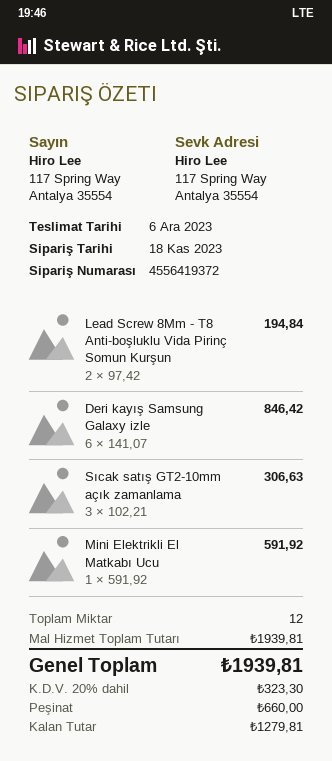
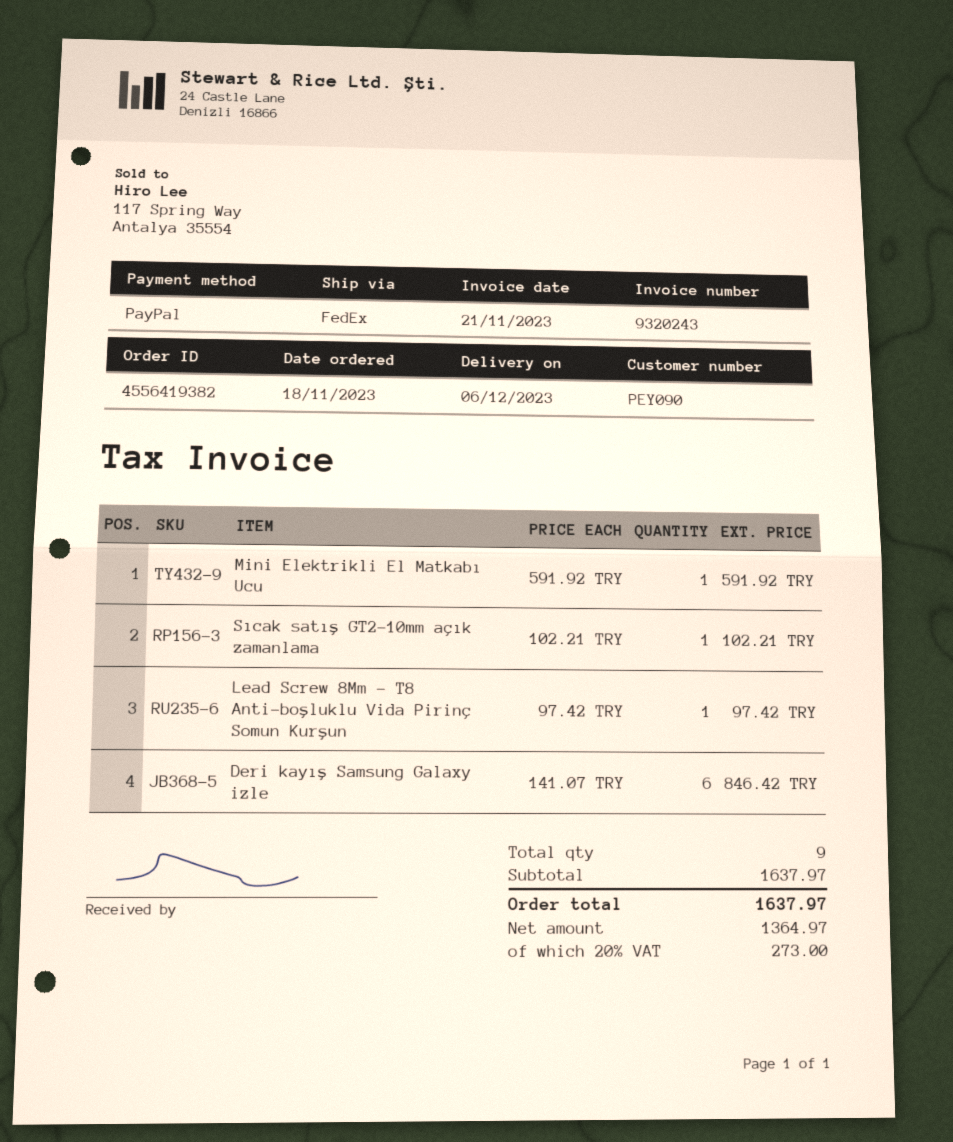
order number: 4556419372 -> 4556419382
Lead Screw 8Mm - T8 Anti-boşluklu Vida Pirinç Somun Kurşun: 2 x 97.42 = 194.84 -> 1 x 97.42 = 97.42
Sıcak satış GT2-10mm açık zamanlama: 3 x 102.21 = 306.63 -> 1 x 102.21 = 102.21
total quantity: 12 -> 9
subtotal: 1939.81 -> 1637.97
tax: 20% = 323.30 -> 20% = 273.00
total: 1939.81 -> 1637.97

